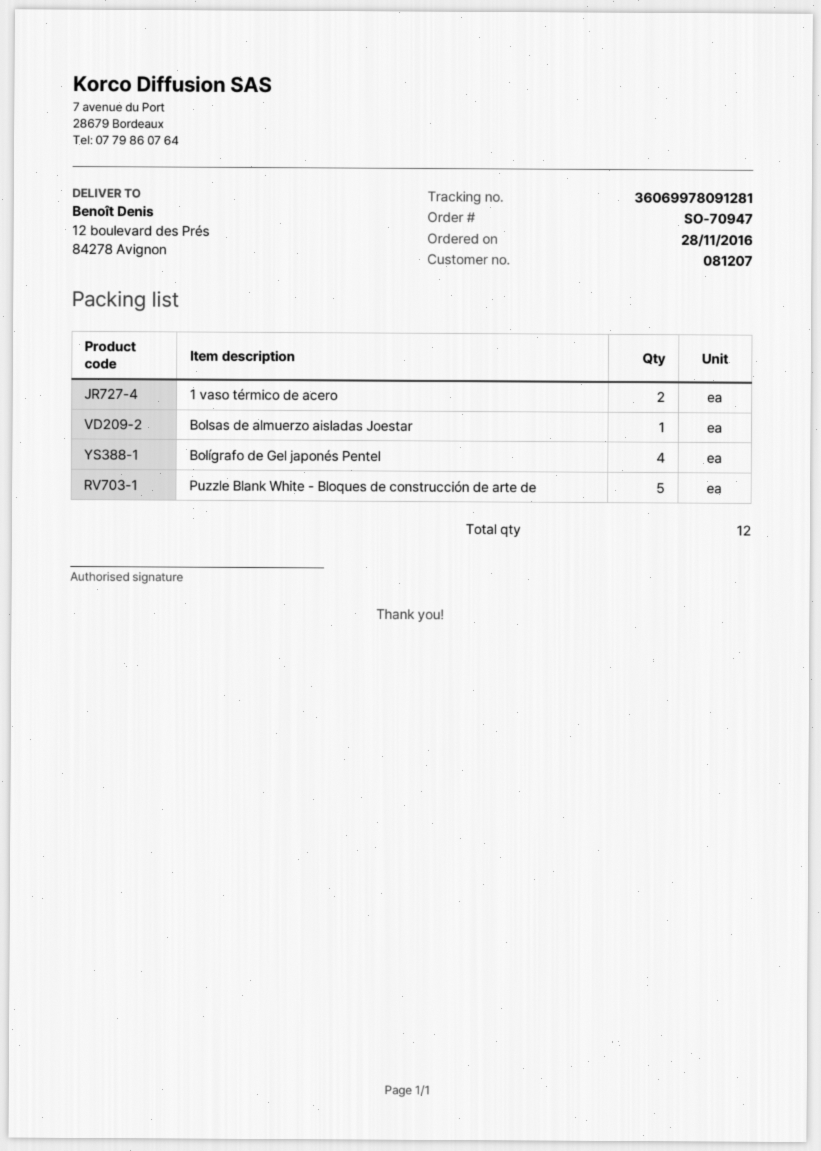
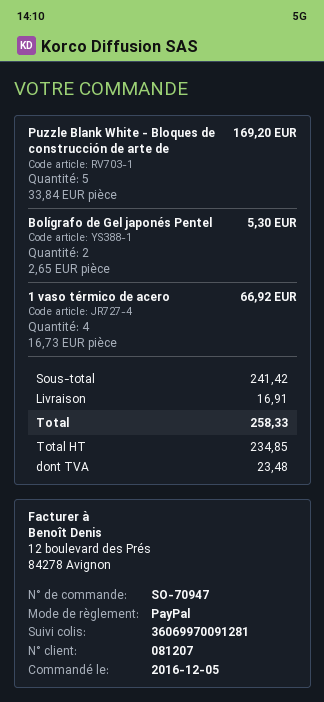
order date: 2016-11-28 -> 2016-12-05
tracking number: 36069978091281 -> 36069970091281
1 vaso térmico de acero: 2 -> 4
Bolsas de almuerzo aisladas Joestar: 1 -> none
Bolígrafo de Gel japonés Pentel: 4 -> 2

